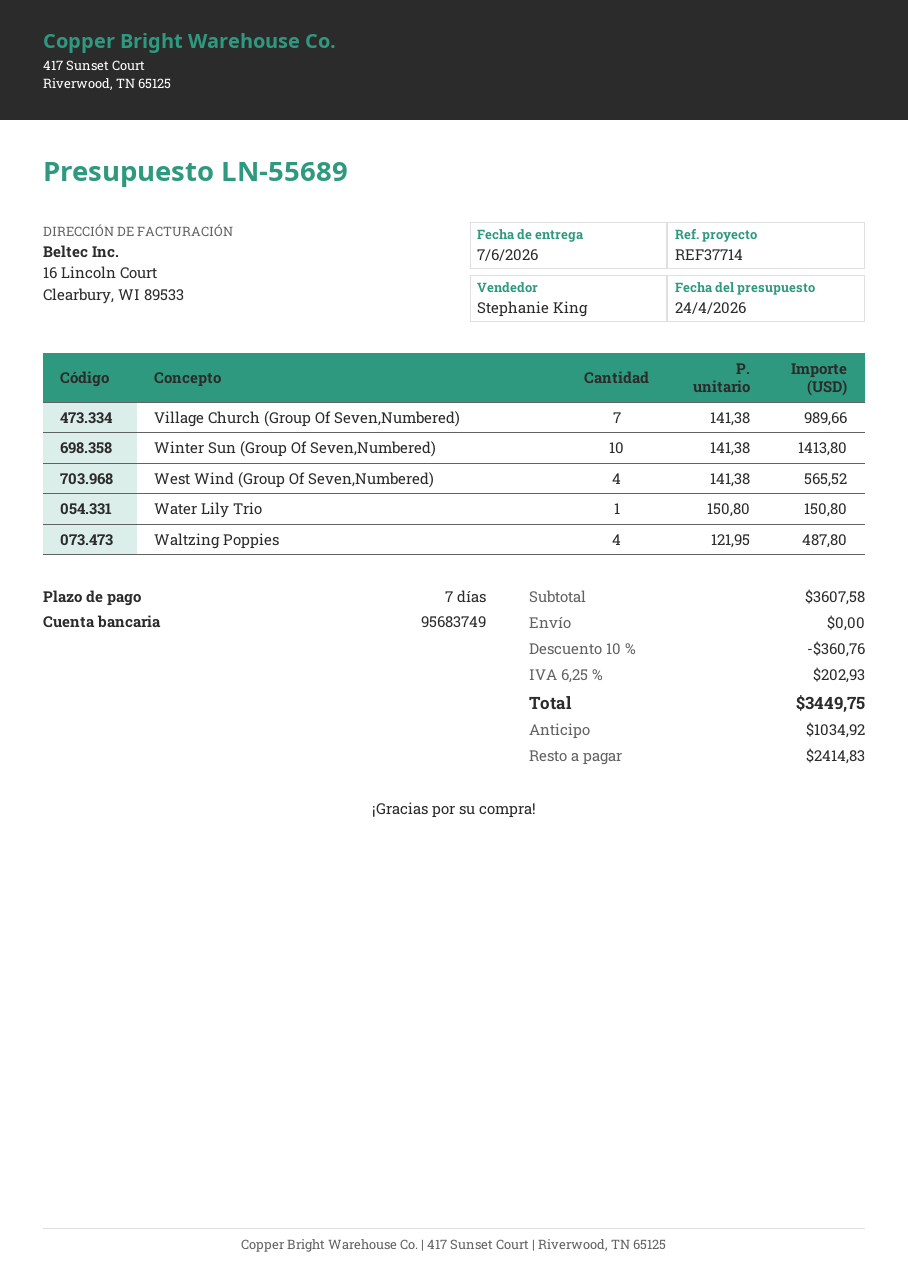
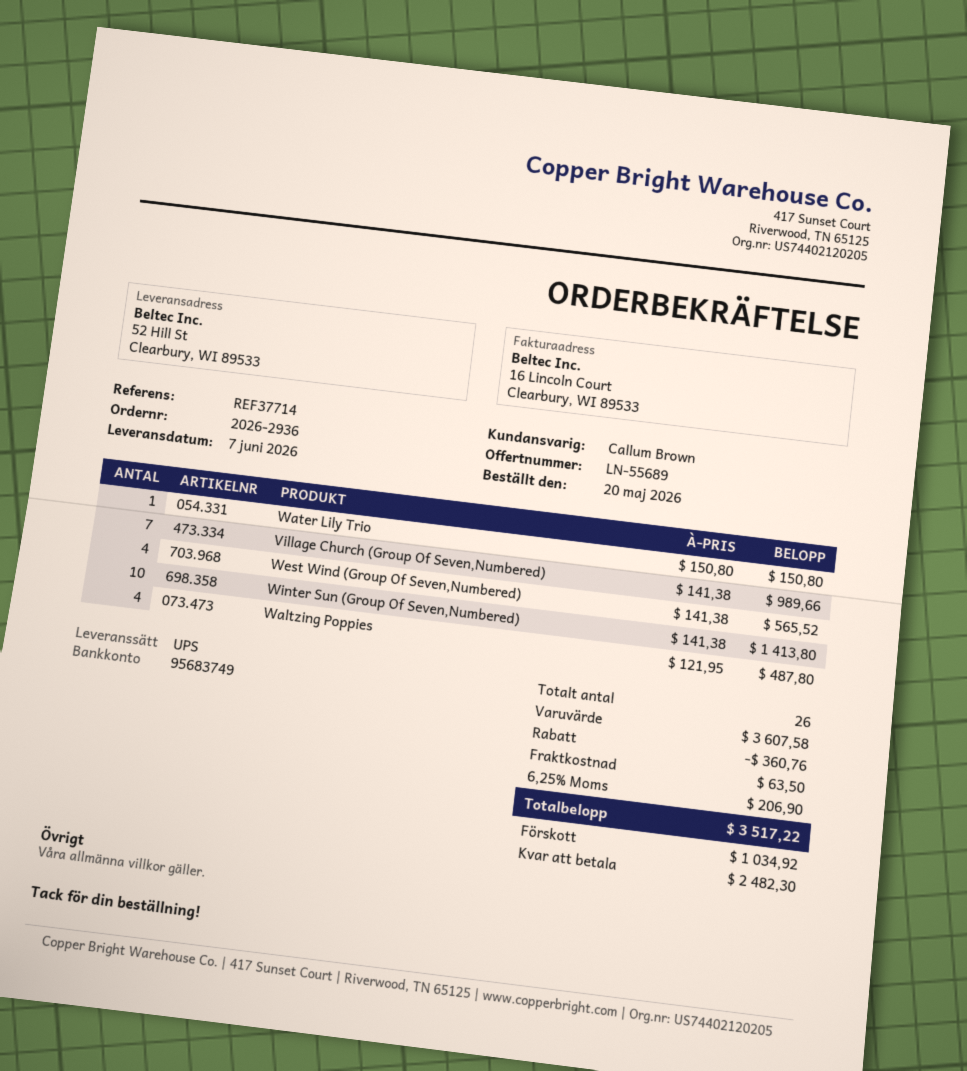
sales rep: Stephanie King -> Callum Brown
shipping: 0.00 -> 63.50
tax: 6.25% = 202.93 -> 6.25% = 206.90
total: 3449.75 -> 3517.22
balance: 2414.83 -> 2482.30

